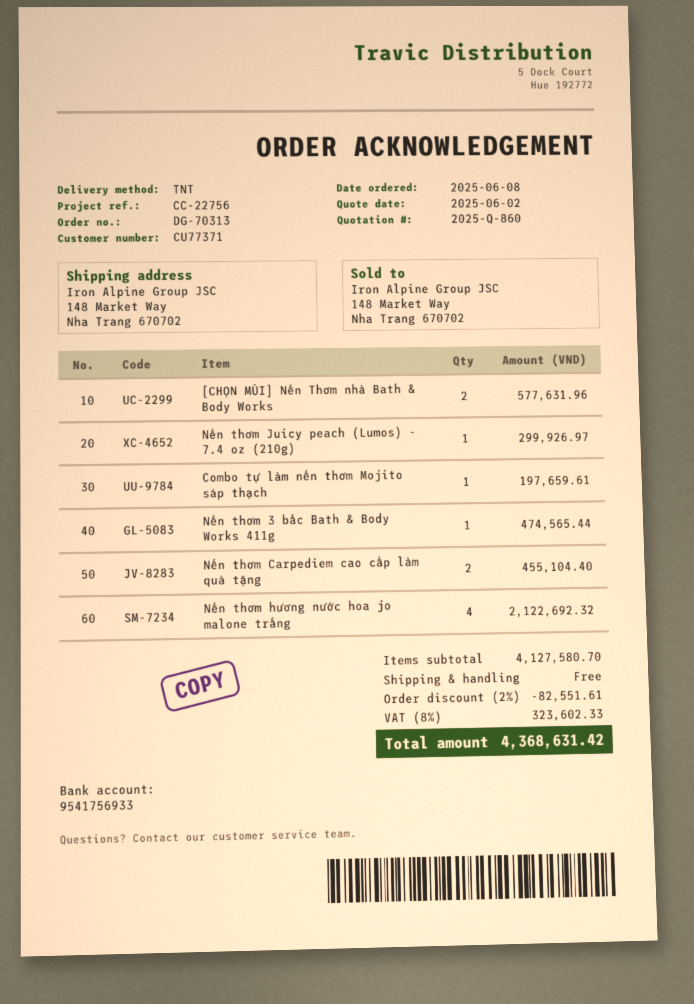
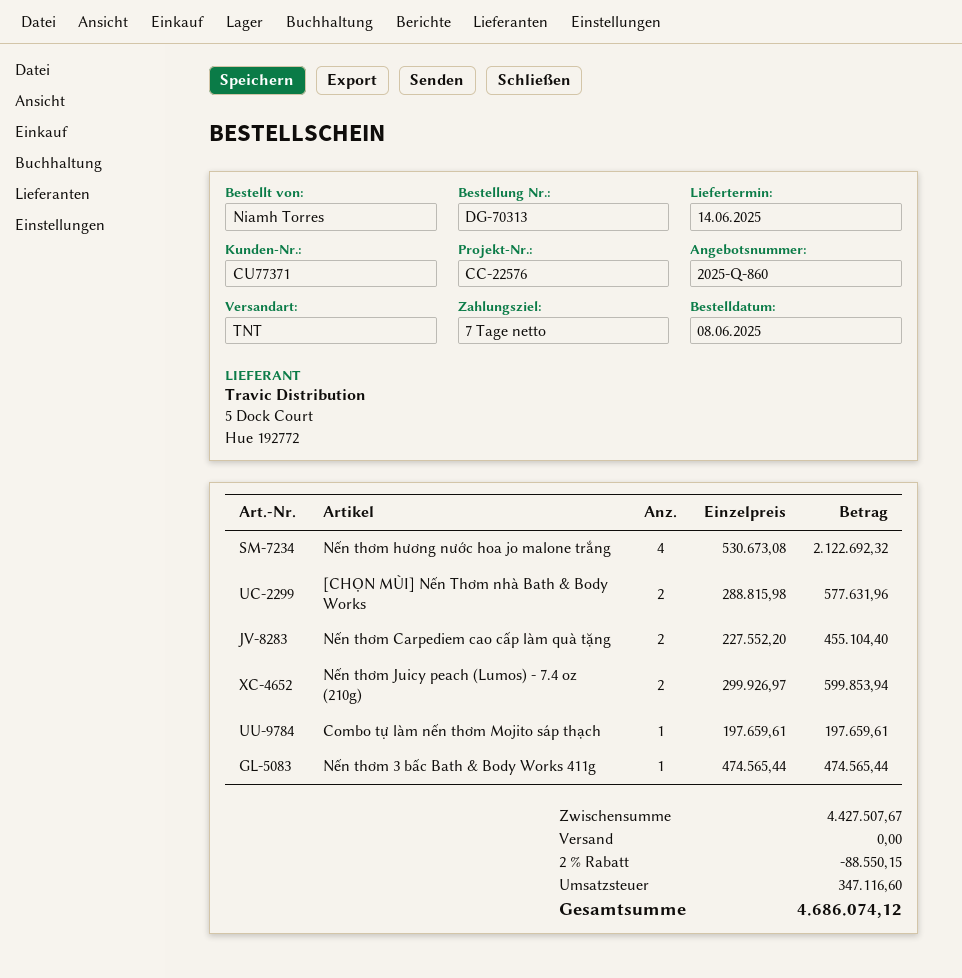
reference: CC-22756 -> CC-22576
Nến thơm Juicy peach (Lumos) - 7.4 oz (210g): 1 for 299926.97 -> 2 for 599853.94
subtotal: 4127580.70 -> 4427507.67
discount: 2% = 82551.61 -> 2% = 88550.15
tax: 323602.33 -> 347116.60
total: 4368631.42 -> 4686074.12

